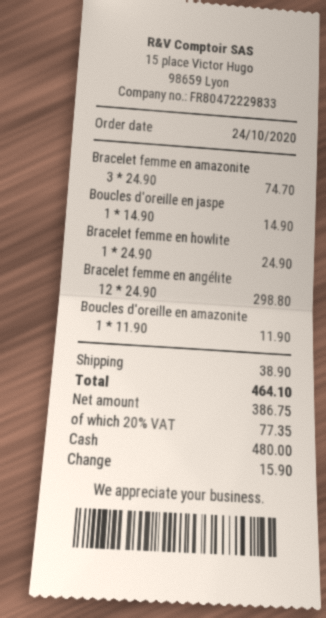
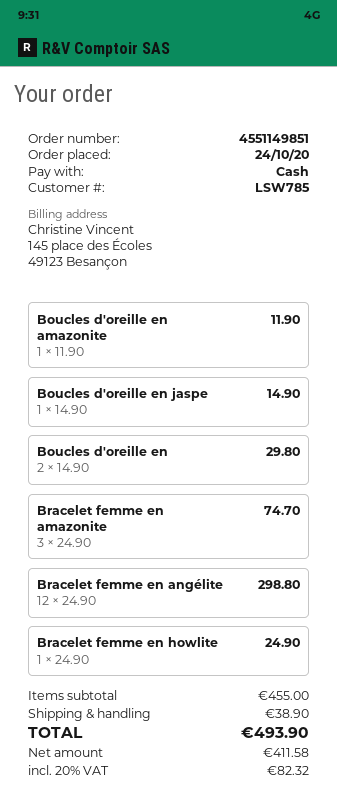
Boucles d'oreille en: none -> 2 x 14.90 = 29.80
net: 386.75 -> 411.58
tax: 20% = 77.35 -> 20% = 82.32
total: 464.10 -> 493.90

